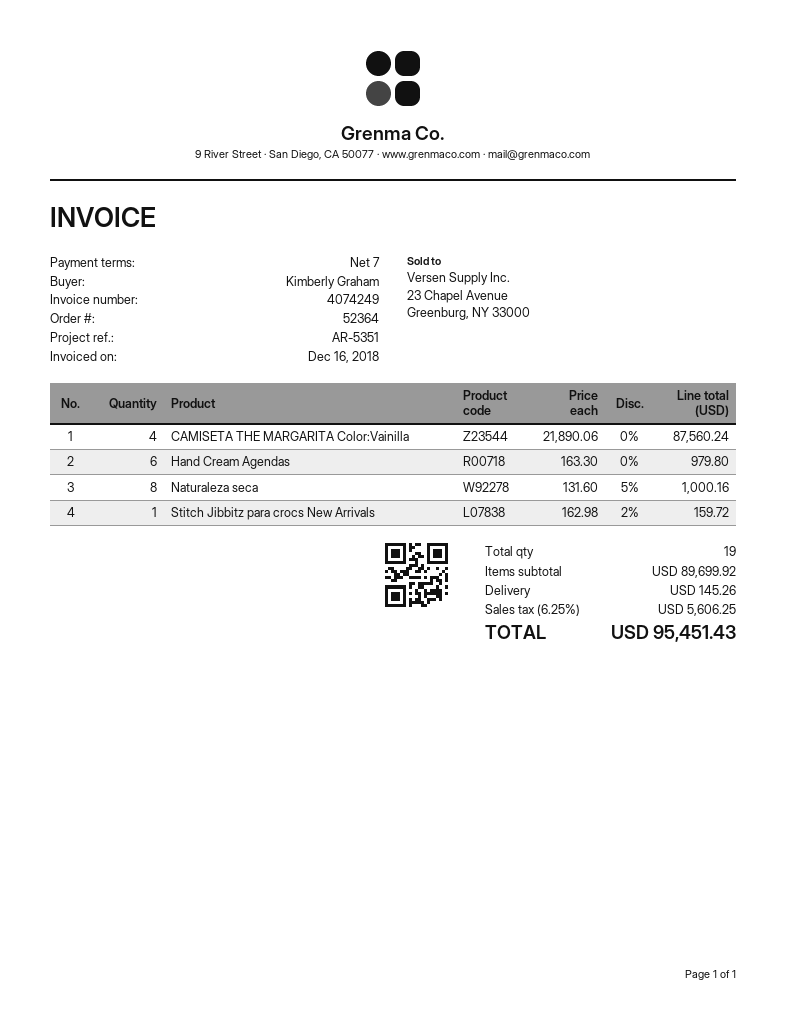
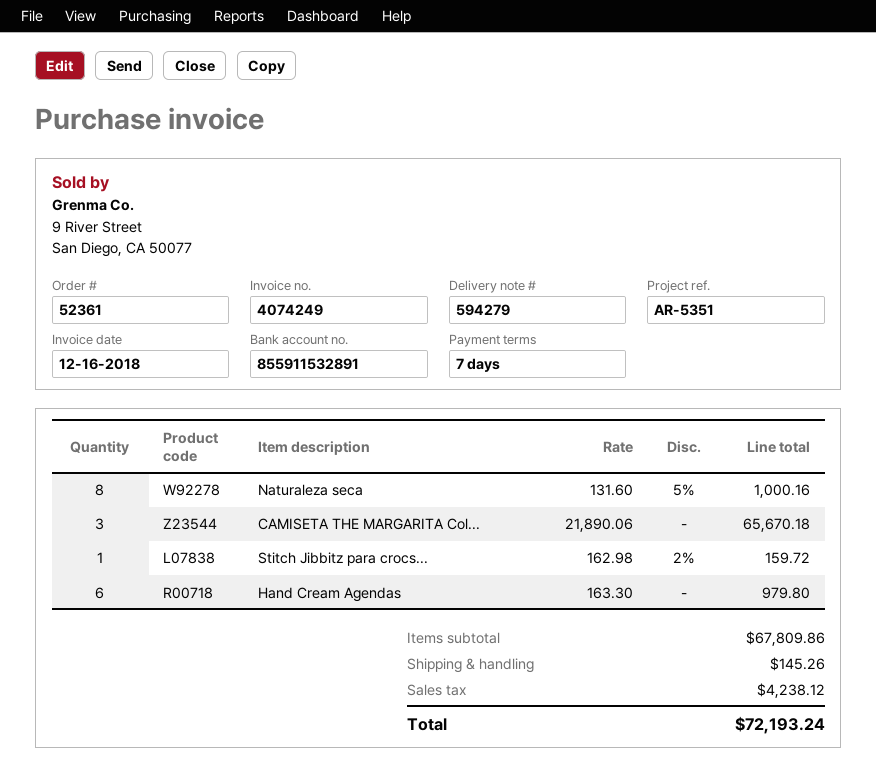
order number: 52364 -> 52361
CAMISETA THE MARGARITA Color:Vainilla: 4 x 21890.06 = 87560.24 -> 3 x 21890.06 = 65670.18
subtotal: 89699.92 -> 67809.86
tax: 5606.25 -> 4238.12
total: 95451.43 -> 72193.24

